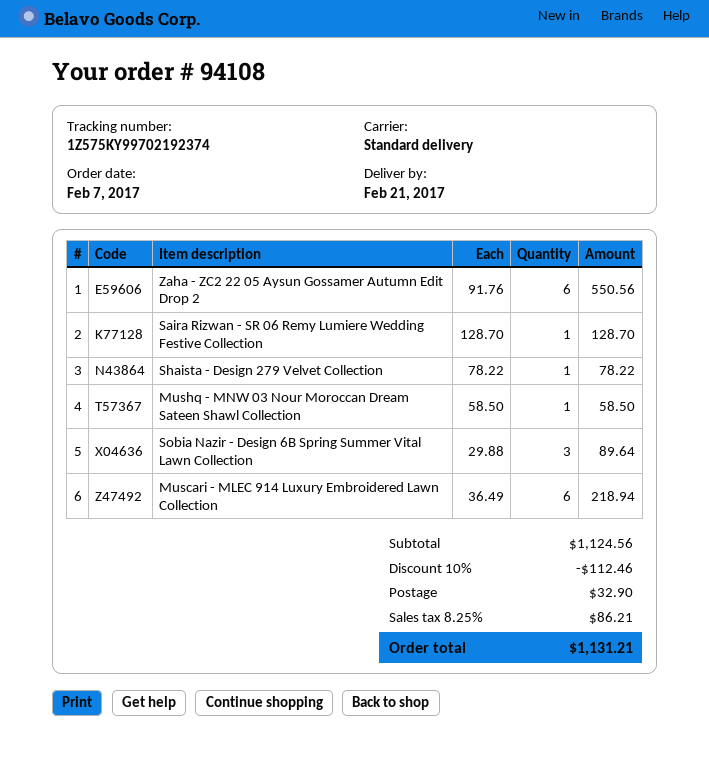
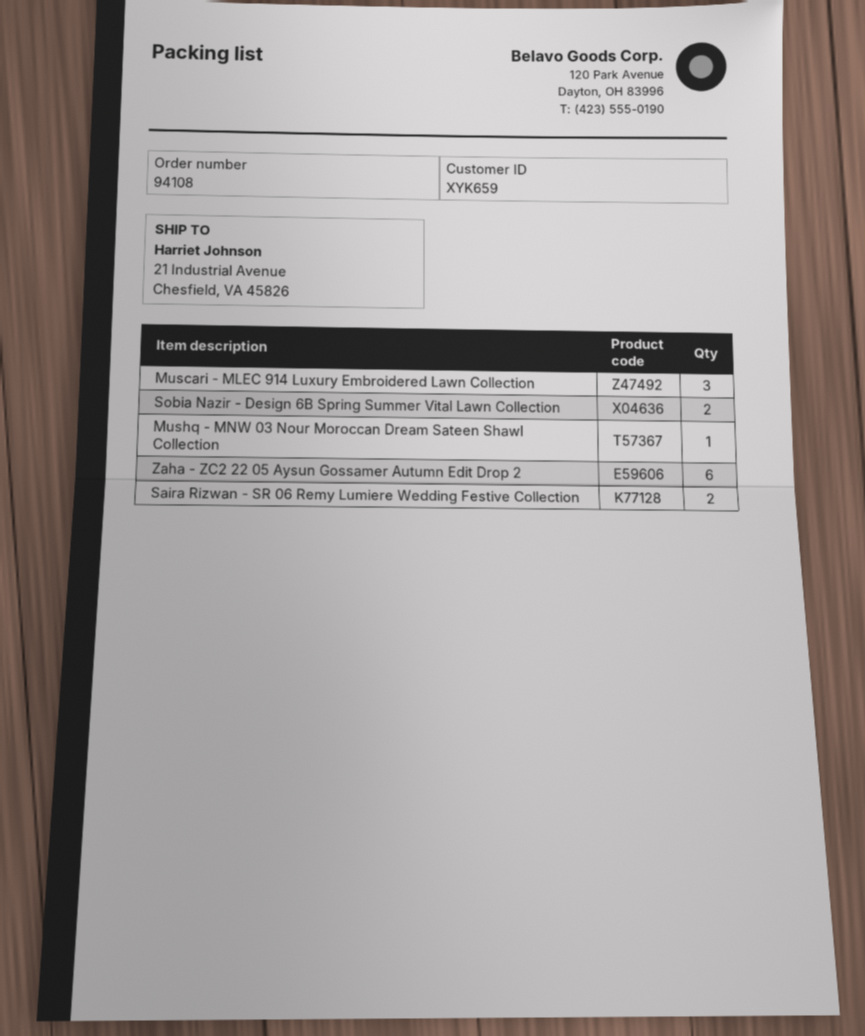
Saira Rizwan - SR 06 Remy Lumiere Wedding Festive Collection: 1 -> 2
Shaista - Design 279 Velvet Collection: 1 -> none
Sobia Nazir - Design 6B Spring Summer Vital Lawn Collection: 3 -> 2
Muscari - MLEC 914 Luxury Embroidered Lawn Collection: 6 -> 3

